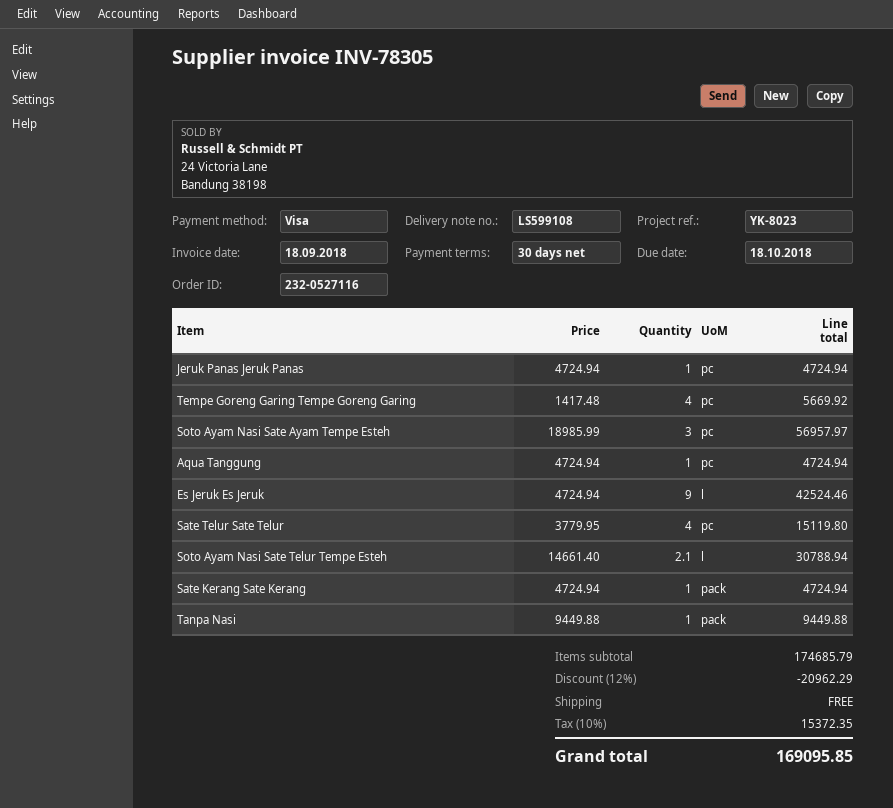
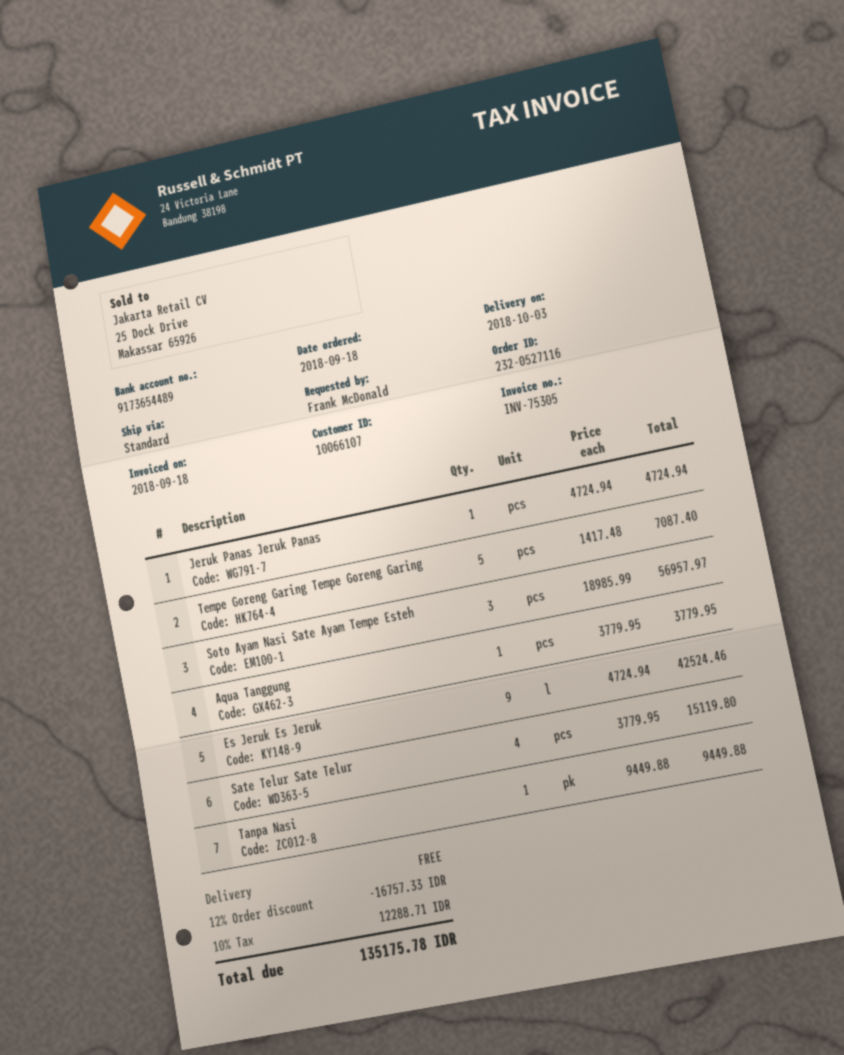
invoice number: INV-78305 -> INV-75305
Tempe Goreng Garing Tempe Goreng Garing: 4 x 1417.48 = 5669.92 -> 5 x 1417.48 = 7087.40
Aqua Tanggung: 1 x 4724.94 = 4724.94 -> 1 x 3779.95 = 3779.95
Soto Ayam Nasi Sate Telur Tempe Esteh: 2.1 x 14661.40 = 30788.94 -> none
Sate Kerang Sate Kerang: 1 x 4724.94 = 4724.94 -> none
discount: 12% = 20962.29 -> 12% = 16757.33
tax: 10% = 15372.35 -> 10% = 12288.71
total: 169095.85 -> 135175.78

